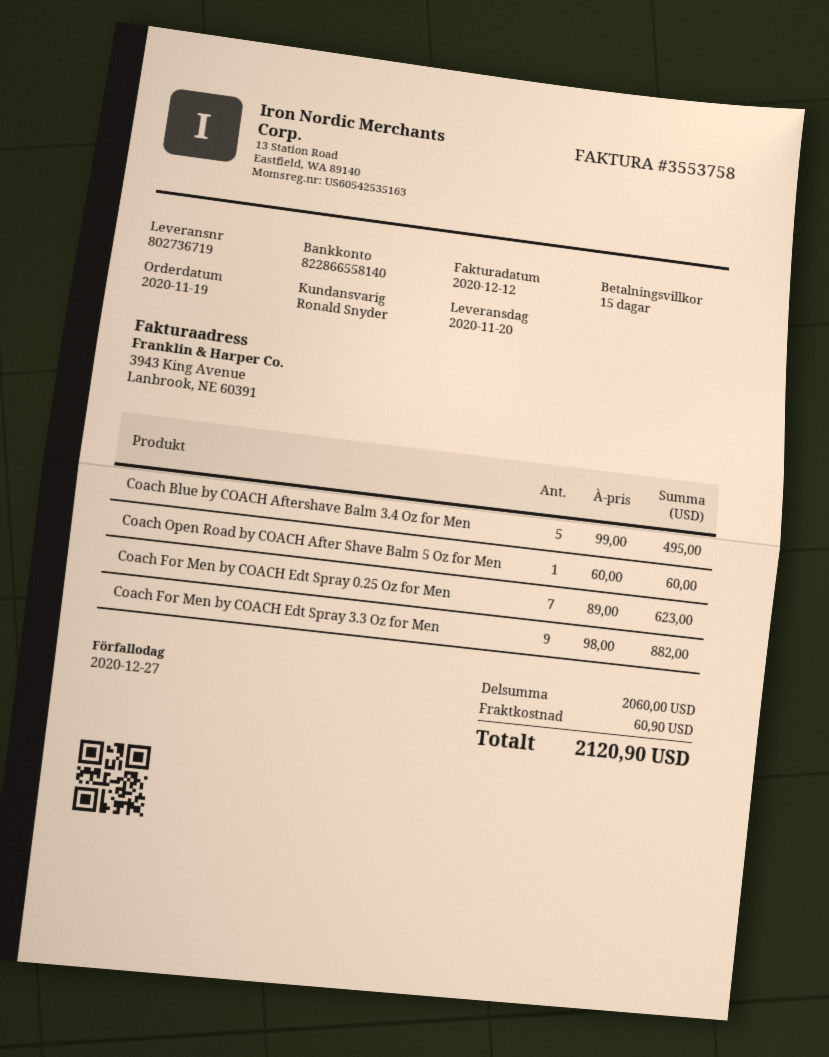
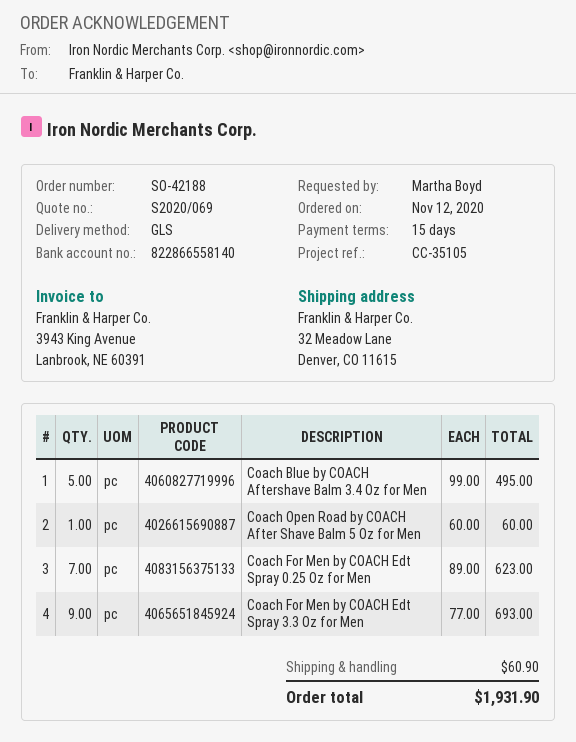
order date: 2020-11-19 -> 2020-11-12
Coach For Men by COACH Edt Spray 3.3 Oz for Men: 9 x 98.00 = 882.00 -> 9 x 77.00 = 693.00
total: 2120.90 -> 1931.90

